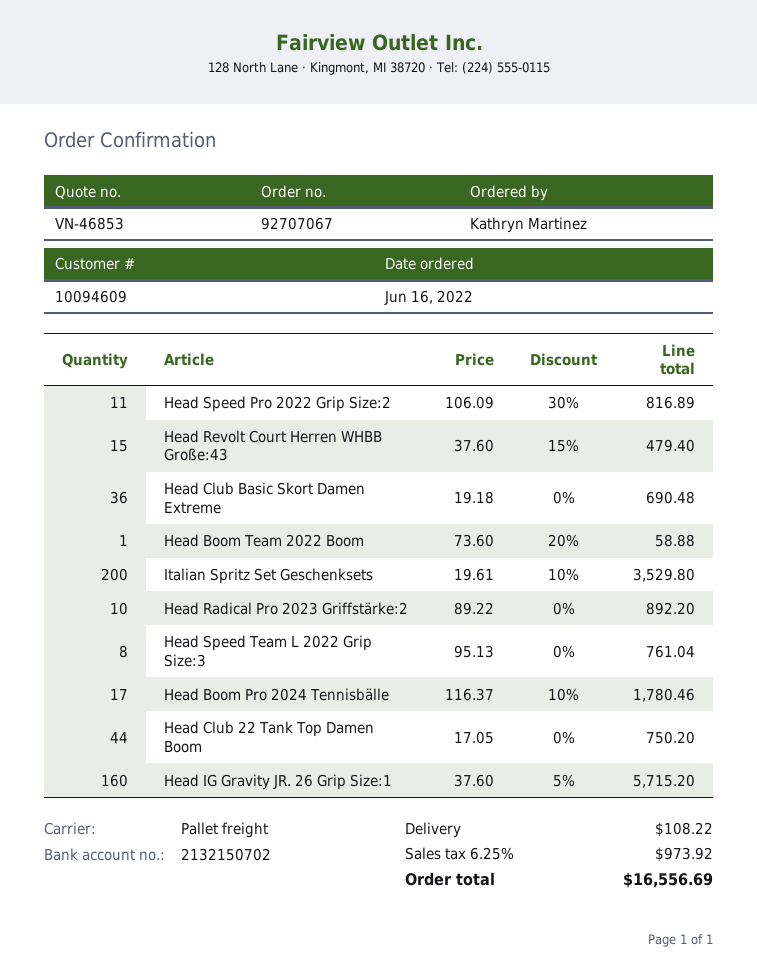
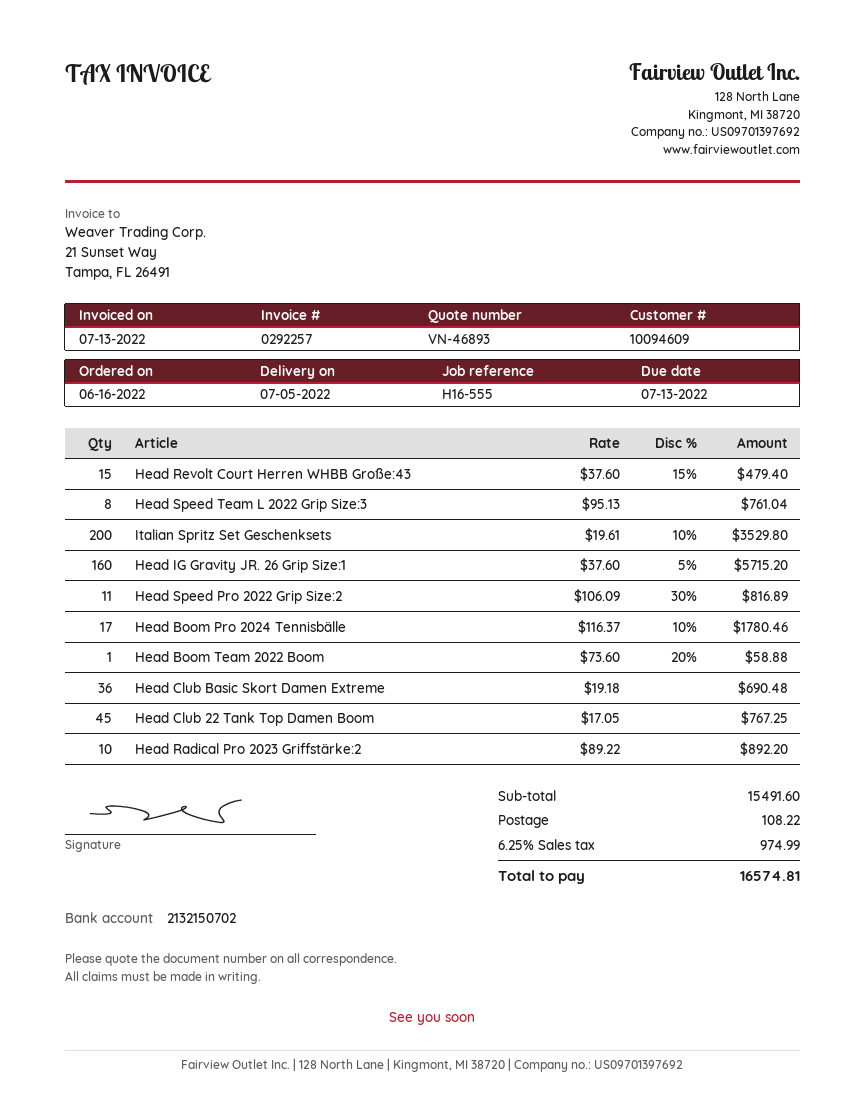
quote number: VN-46853 -> VN-46893
Head Club 22 Tank Top Damen Boom: 44 x 17.05 = 750.20 -> 45 x 17.05 = 767.25
tax: 6.25% = 973.92 -> 6.25% = 974.99
total: 16556.69 -> 16574.81

